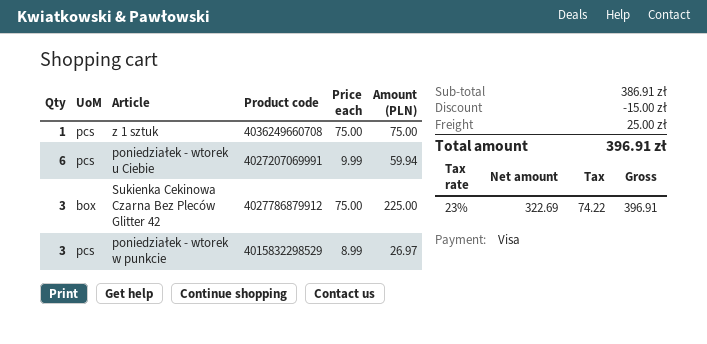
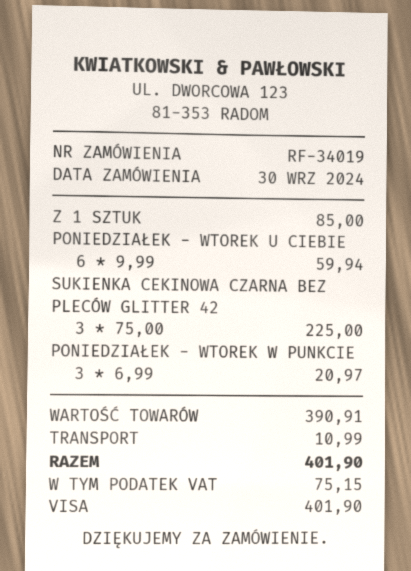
z 1 sztuk: 1 x 75.00 = 75.00 -> 1 x 85.00 = 85.00
poniedziałek - wtorek w punkcie: 3 x 8.99 = 26.97 -> 3 x 6.99 = 20.97
subtotal: 386.91 -> 390.91
discount: 15.00 -> none
shipping: 25.00 -> 10.99
tax: 74.22 -> 75.15
total: 396.91 -> 401.90

